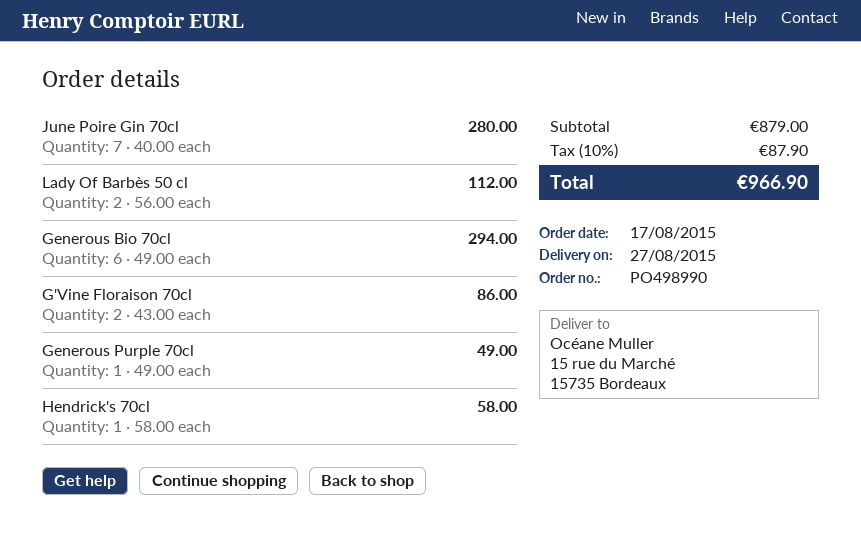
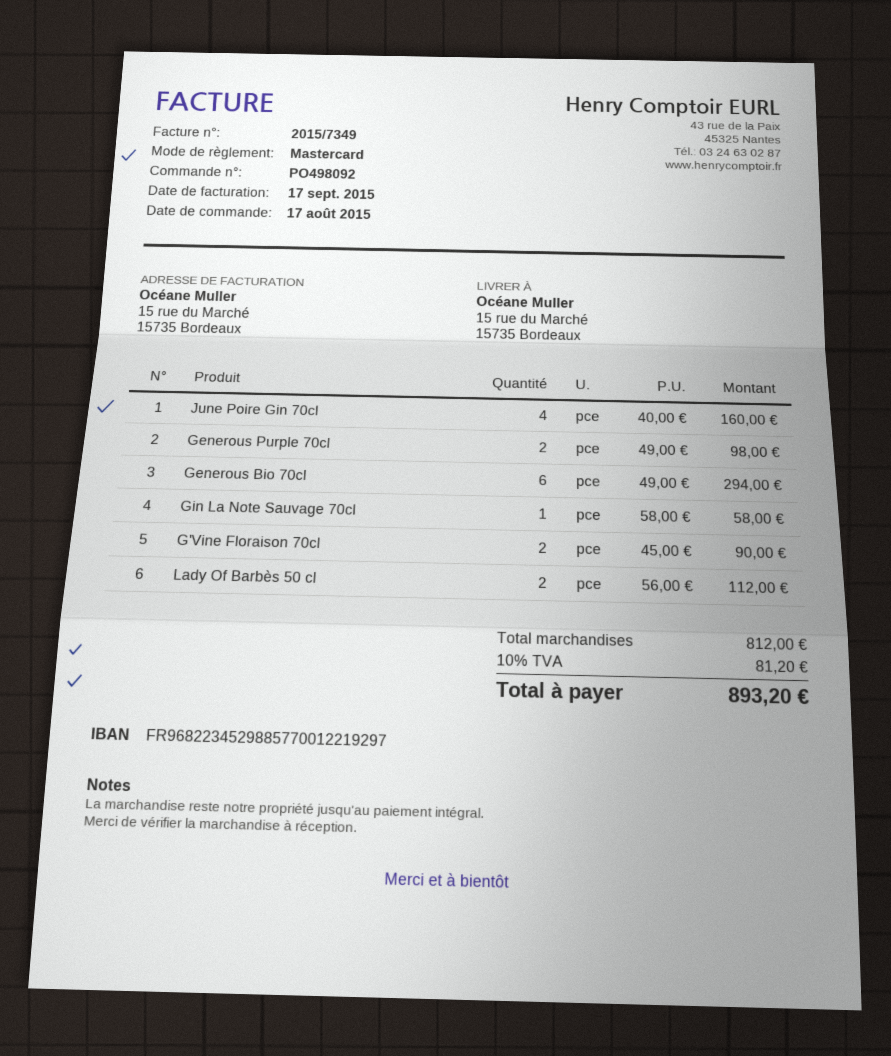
order number: PO498990 -> PO498092
June Poire Gin 70cl: 7 x 40.00 = 280.00 -> 4 x 40.00 = 160.00
G'Vine Floraison 70cl: 2 x 43.00 = 86.00 -> 2 x 45.00 = 90.00
Generous Purple 70cl: 1 x 49.00 = 49.00 -> 2 x 49.00 = 98.00
Hendrick's 70cl: 1 x 58.00 = 58.00 -> none
Gin La Note Sauvage 70cl: none -> 1 x 58.00 = 58.00
subtotal: 879.00 -> 812.00
tax: 10% = 87.90 -> 10% = 81.20
total: 966.90 -> 893.20

